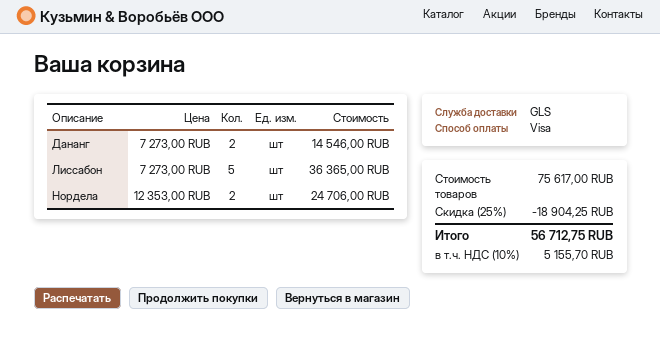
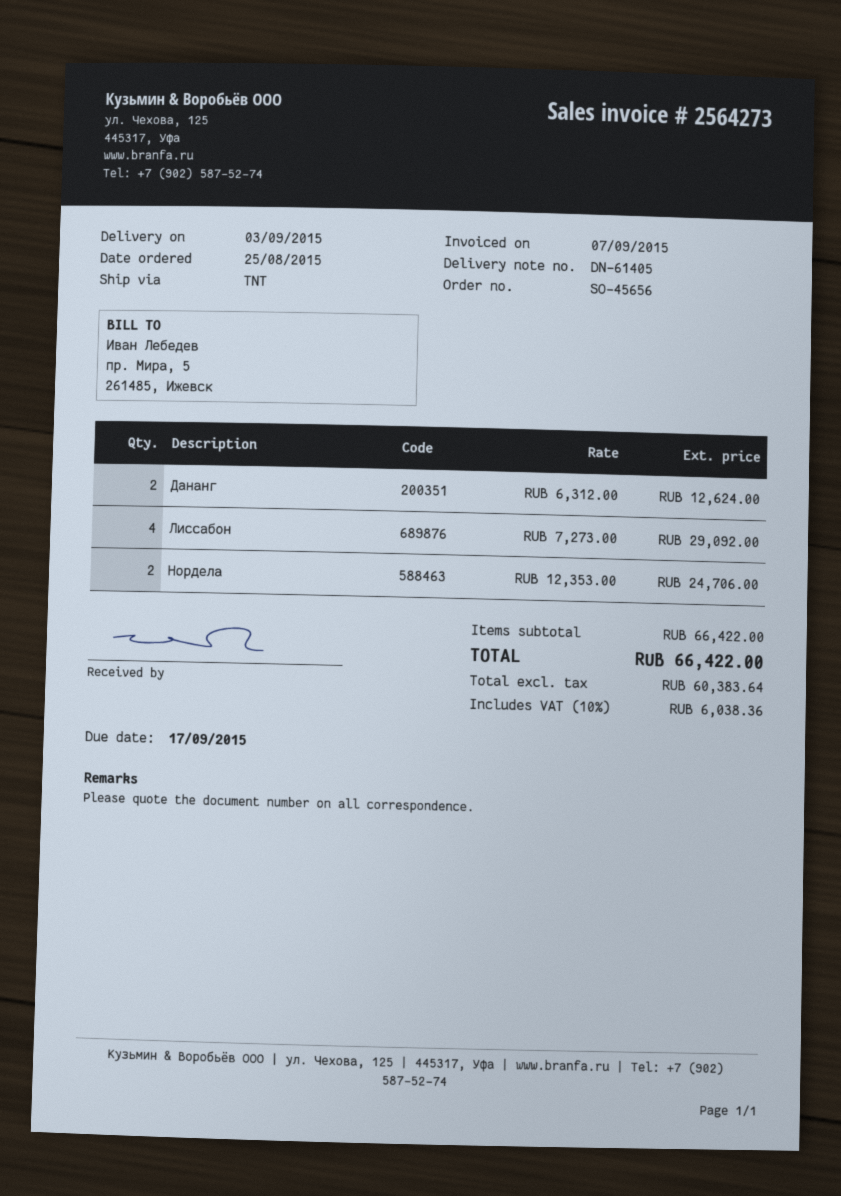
shipping method: GLS -> TNT
Дананг: 2 x 7273.00 = 14546.00 -> 2 x 6312.00 = 12624.00
Лиссабон: 5 x 7273.00 = 36365.00 -> 4 x 7273.00 = 29092.00
subtotal: 75617.00 -> 66422.00
discount: 25% = 18904.25 -> none
tax: 10% = 5155.70 -> 10% = 6038.36
total: 56712.75 -> 66422.00

